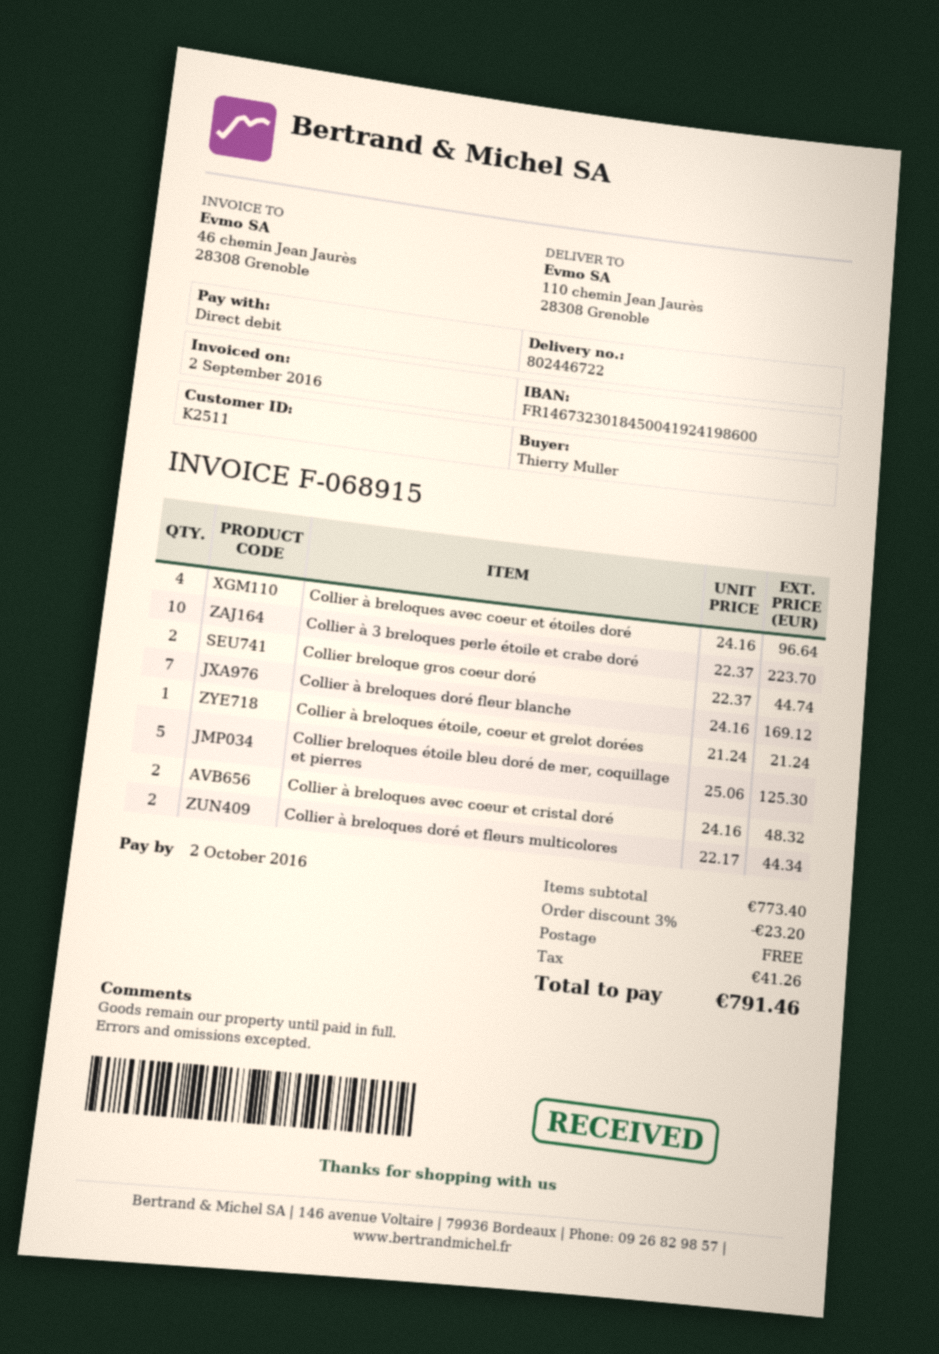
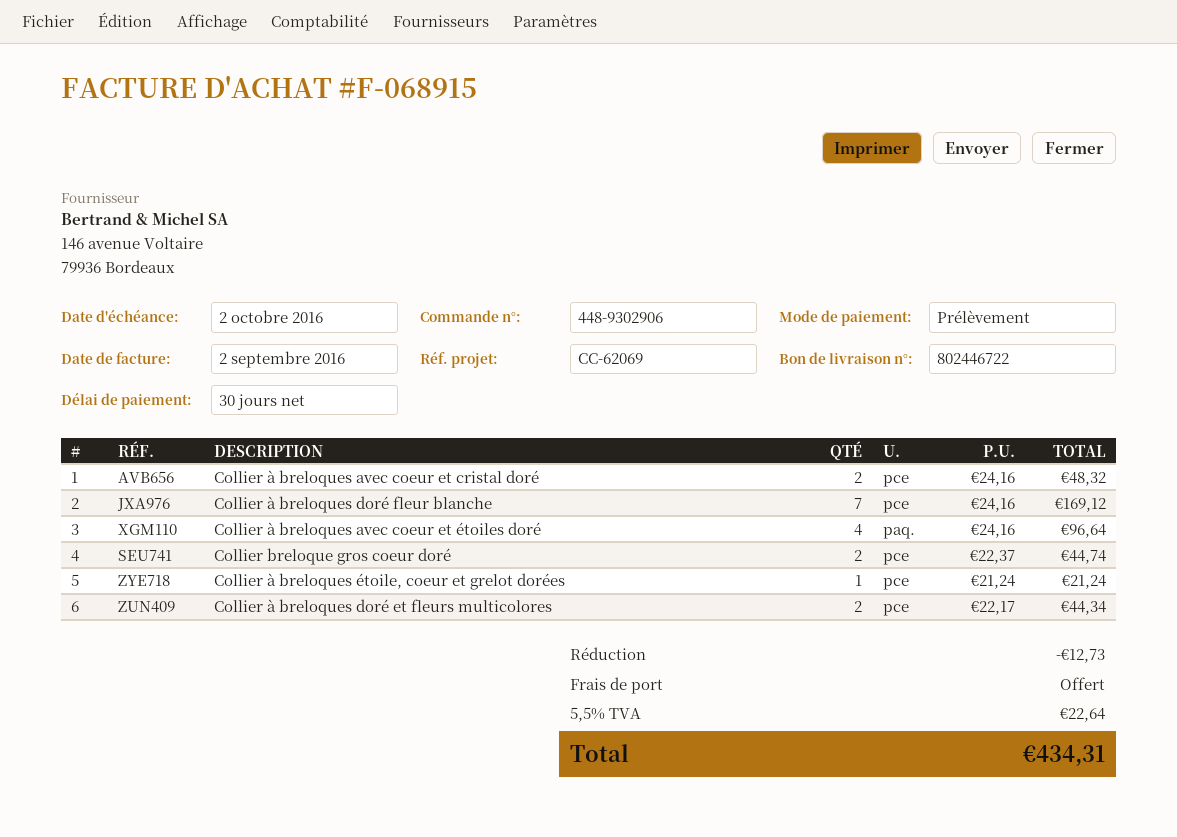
Collier à 3 breloques perle étoile et crabe doré: 10 x 22.37 = 223.70 -> none
Collier breloques étoile bleu doré de mer, coquillage et pierres: 5 x 25.06 = 125.30 -> none
discount: 23.20 -> 12.73
tax: 41.26 -> 22.64
total: 791.46 -> 434.31

